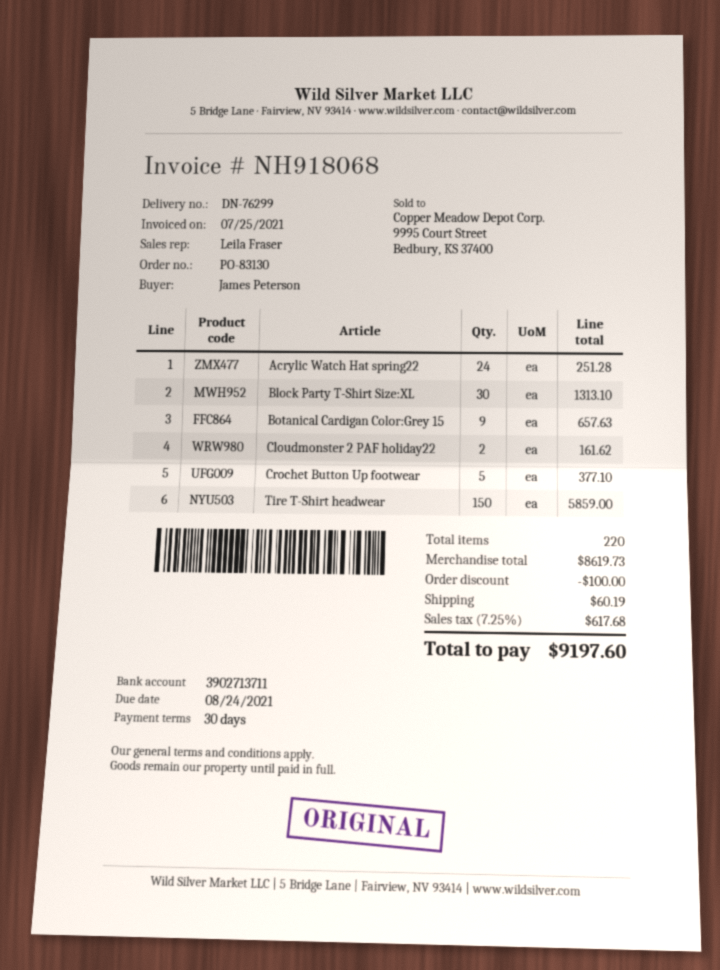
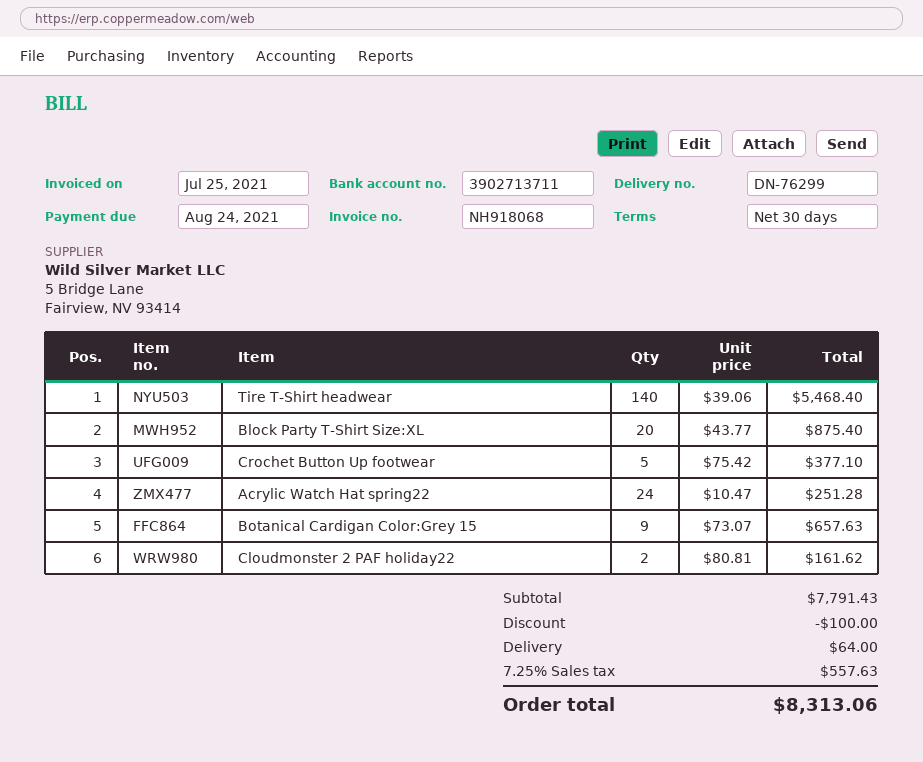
Block Party T-Shirt Size:XL: 30 for 1313.10 -> 20 for 875.40
Tire T-Shirt headwear: 150 for 5859.00 -> 140 for 5468.40
subtotal: 8619.73 -> 7791.43
shipping: 60.19 -> 64.00
tax: 7.25% = 617.68 -> 7.25% = 557.63
total: 9197.60 -> 8313.06

